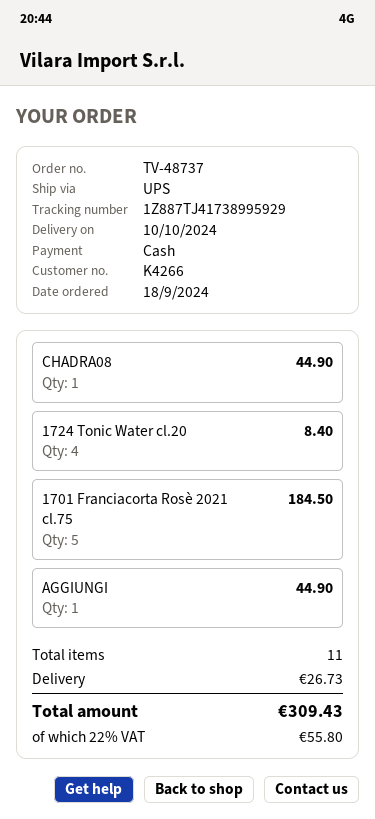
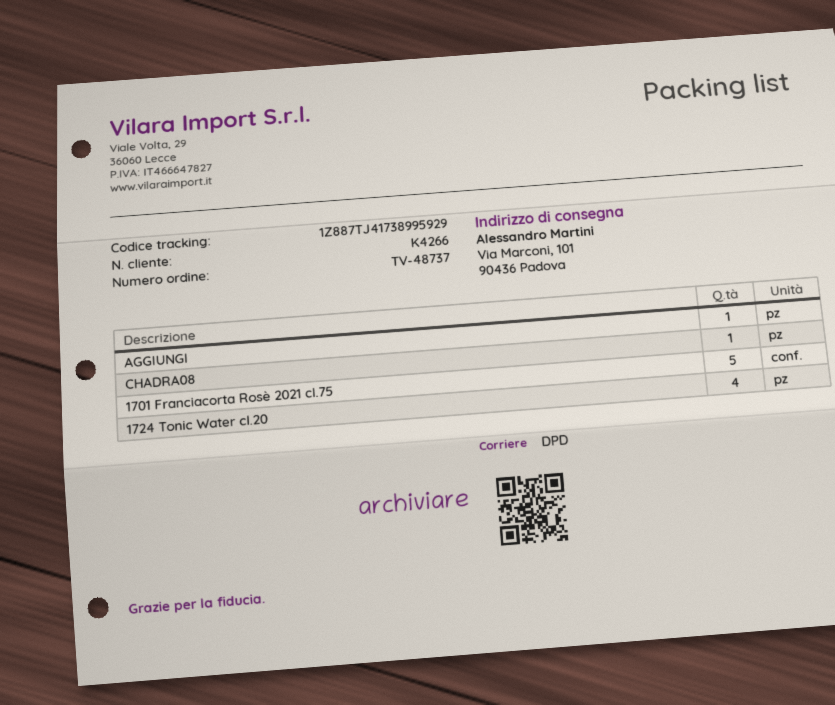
shipping method: UPS -> DPD

